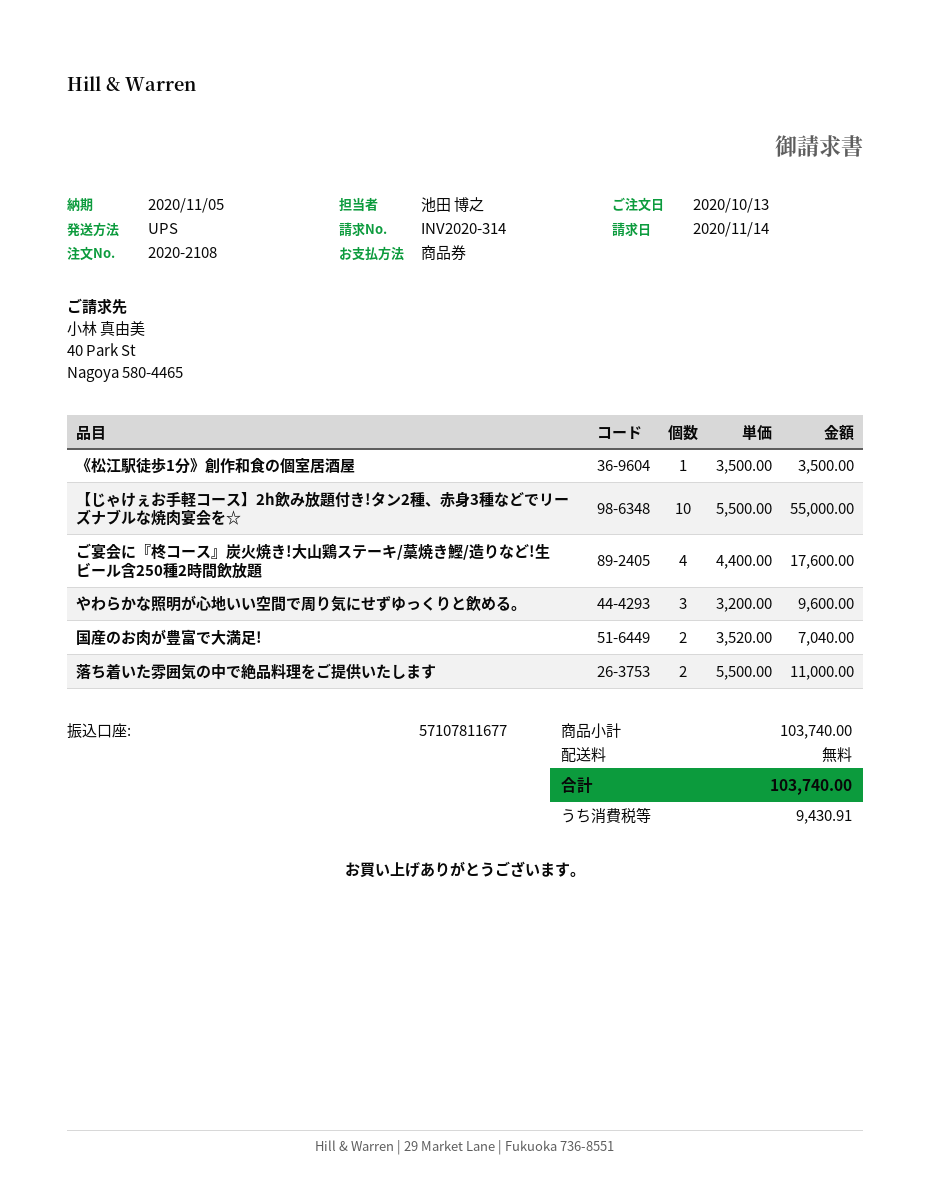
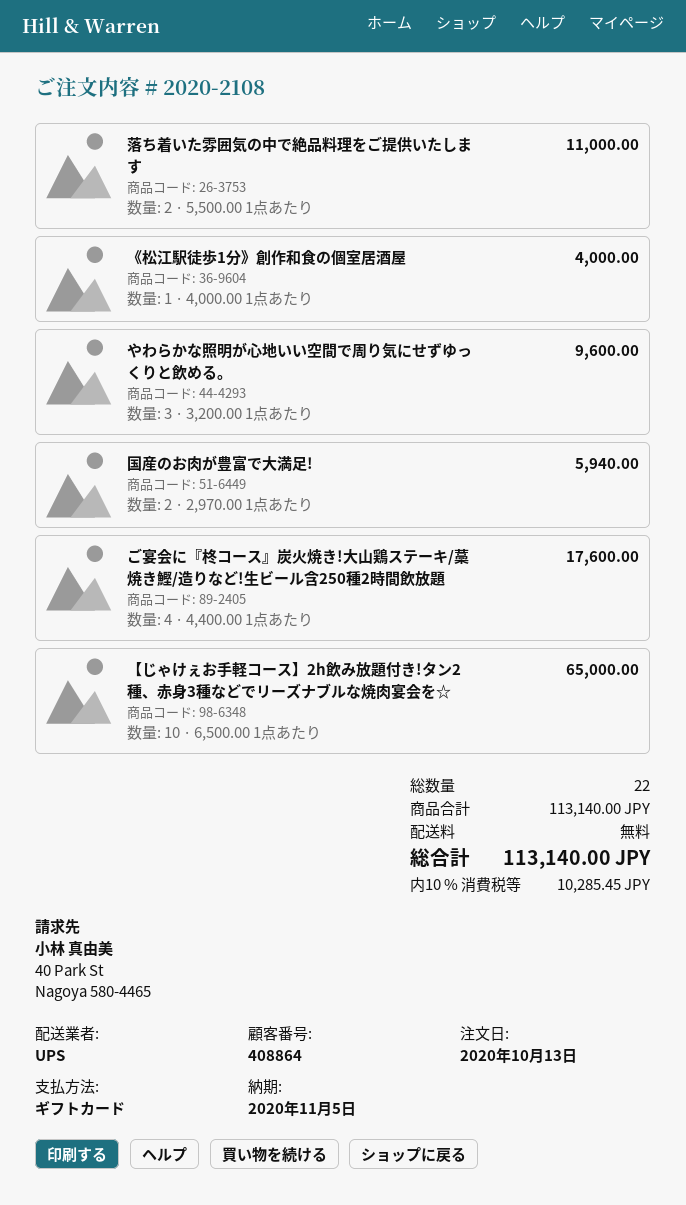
《松江駅徒歩1分》創作和食の個室居酒屋: 1 x 3500.00 = 3500.00 -> 1 x 4000.00 = 4000.00
【じゃけぇお手軽コース】2h飲み放題付き!タン2種、赤身3種などでリーズナブルな焼肉宴会を☆: 10 x 5500.00 = 55000.00 -> 10 x 6500.00 = 65000.00
国産のお肉が豊富で大満足!: 2 x 3520.00 = 7040.00 -> 2 x 2970.00 = 5940.00
subtotal: 103740.00 -> 113140.00
tax: 9430.91 -> 10285.45
total: 103740.00 -> 113140.00

